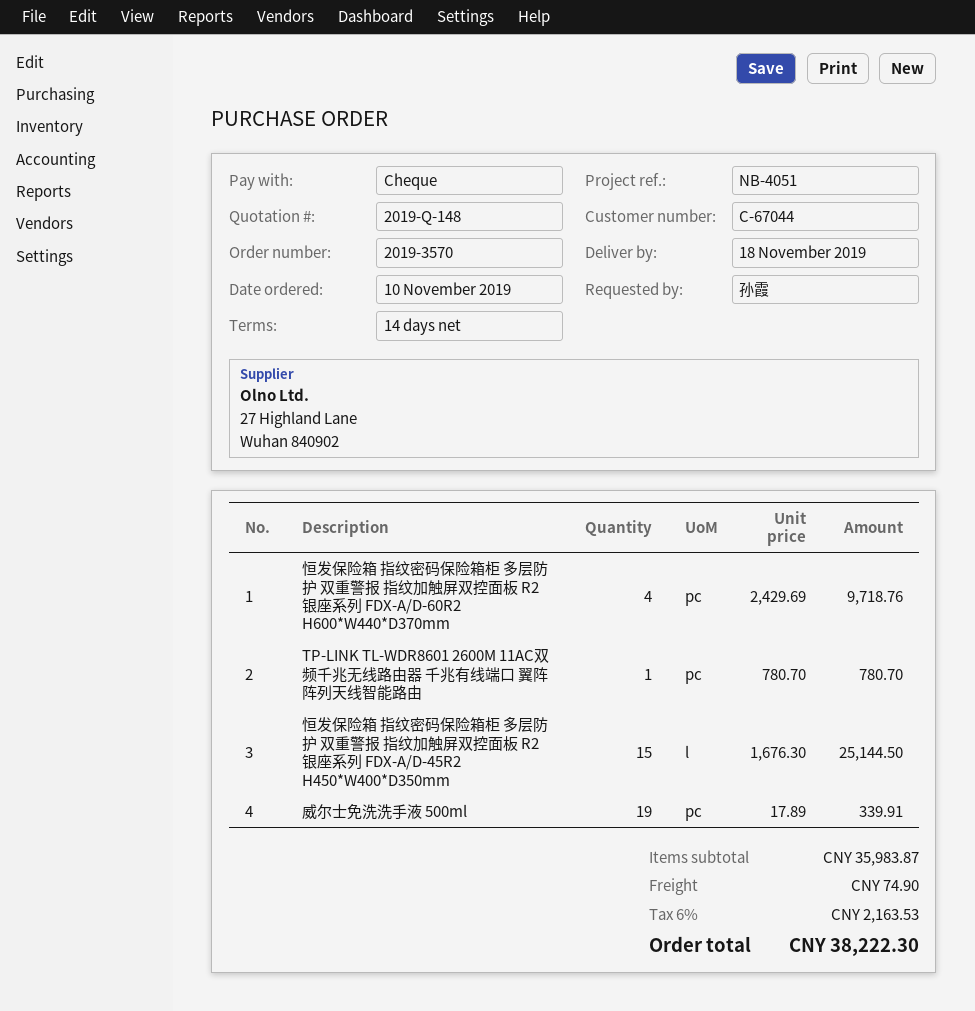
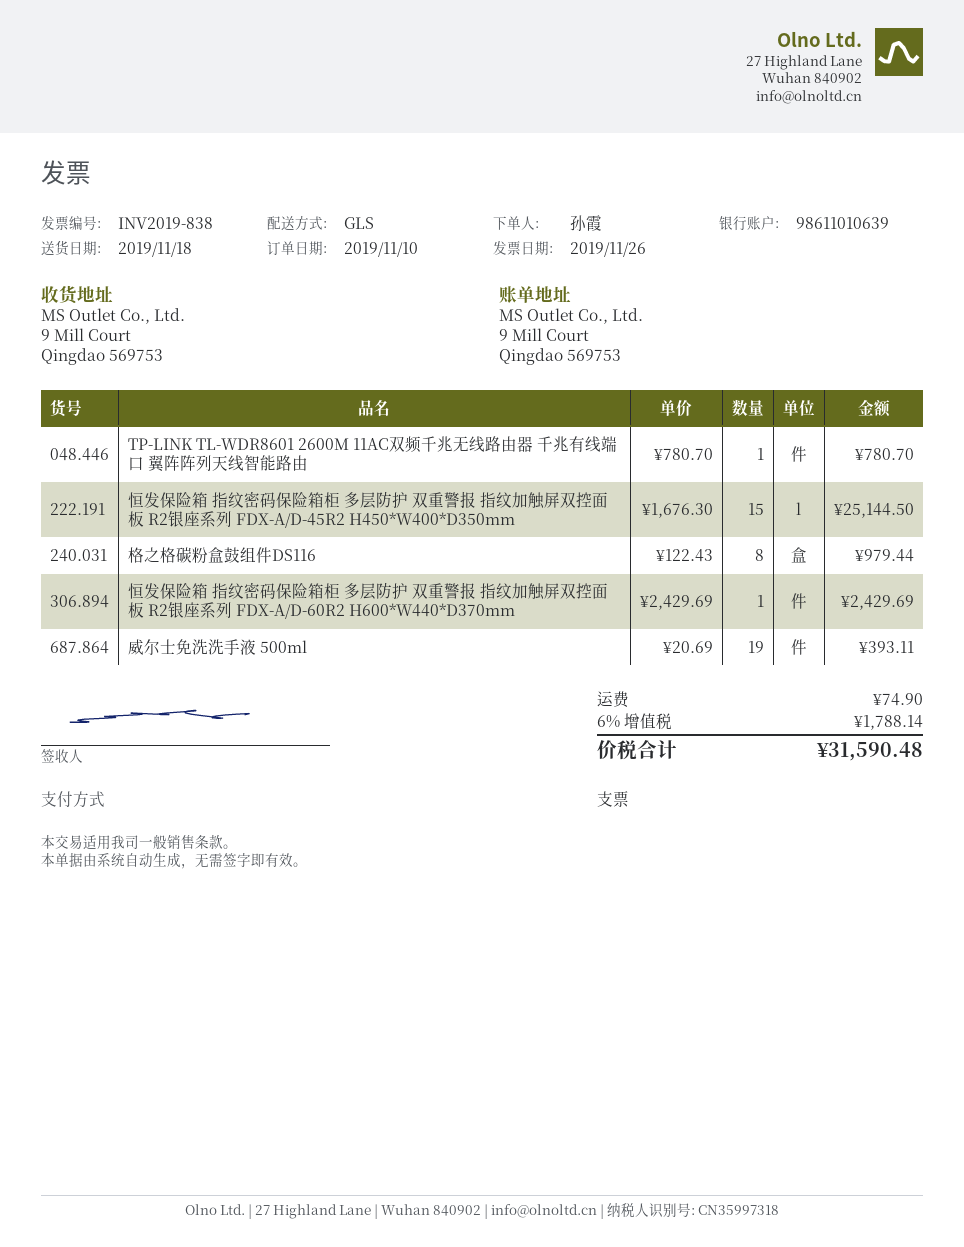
恒发保险箱 指纹密码保险箱柜 多层防护 双重警报 指纹加触屏双控面板 R2银座系列 FDX-A/D-60R2 H600*W440*D370mm: 4 x 2429.69 = 9718.76 -> 1 x 2429.69 = 2429.69
威尔士免洗洗手液 500ml: 19 x 17.89 = 339.91 -> 19 x 20.69 = 393.11
格之格碳粉盒鼓组件DS116: none -> 8 x 122.43 = 979.44
tax: 6% = 2163.53 -> 6% = 1788.14
total: 38222.30 -> 31590.48

